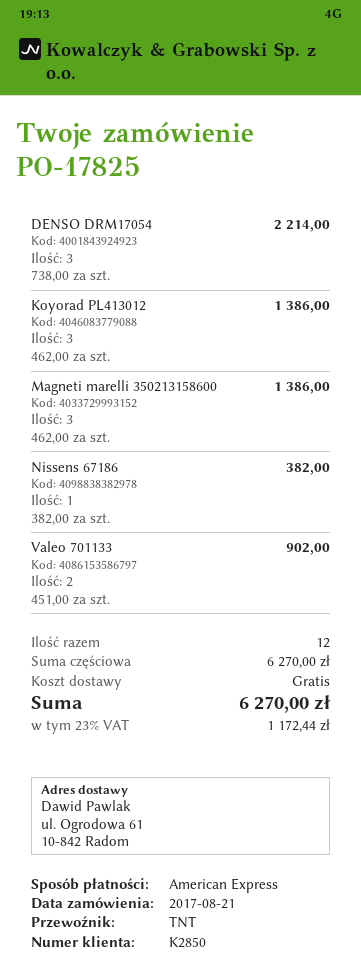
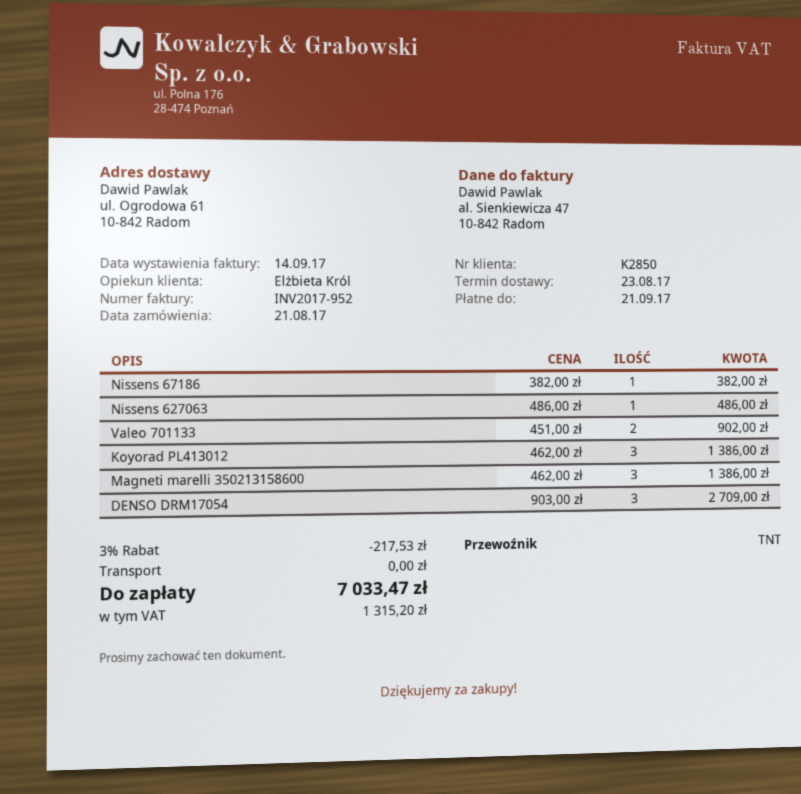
DENSO DRM17054: 3 x 738.00 = 2214.00 -> 3 x 903.00 = 2709.00
Nissens 627063: none -> 1 x 486.00 = 486.00
discount: none -> 3% = 217.53
tax: 1172.44 -> 1315.20
total: 6270.00 -> 7033.47

